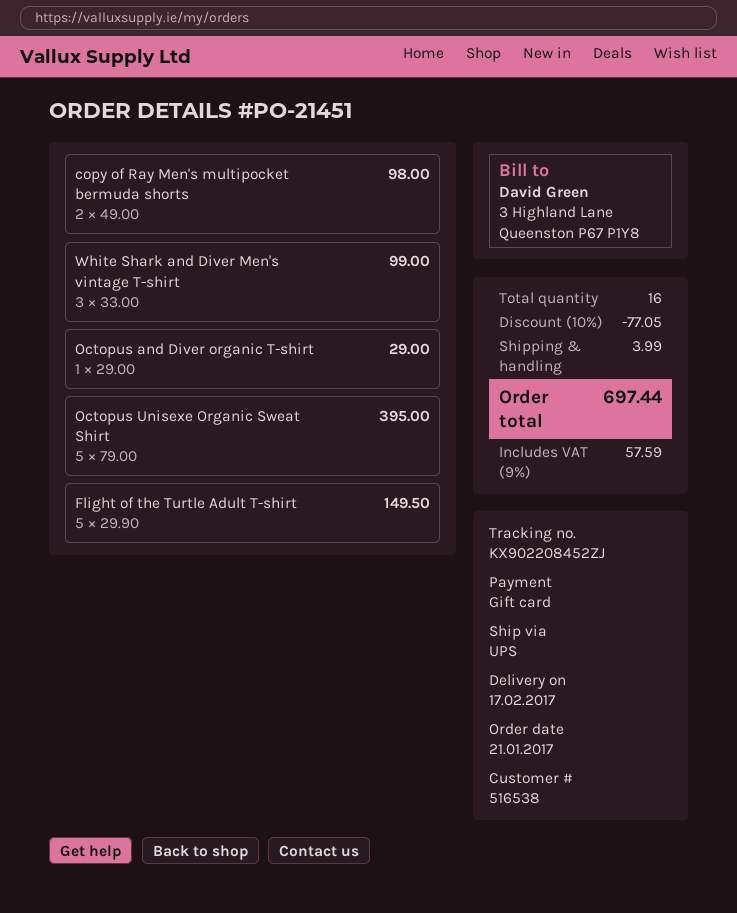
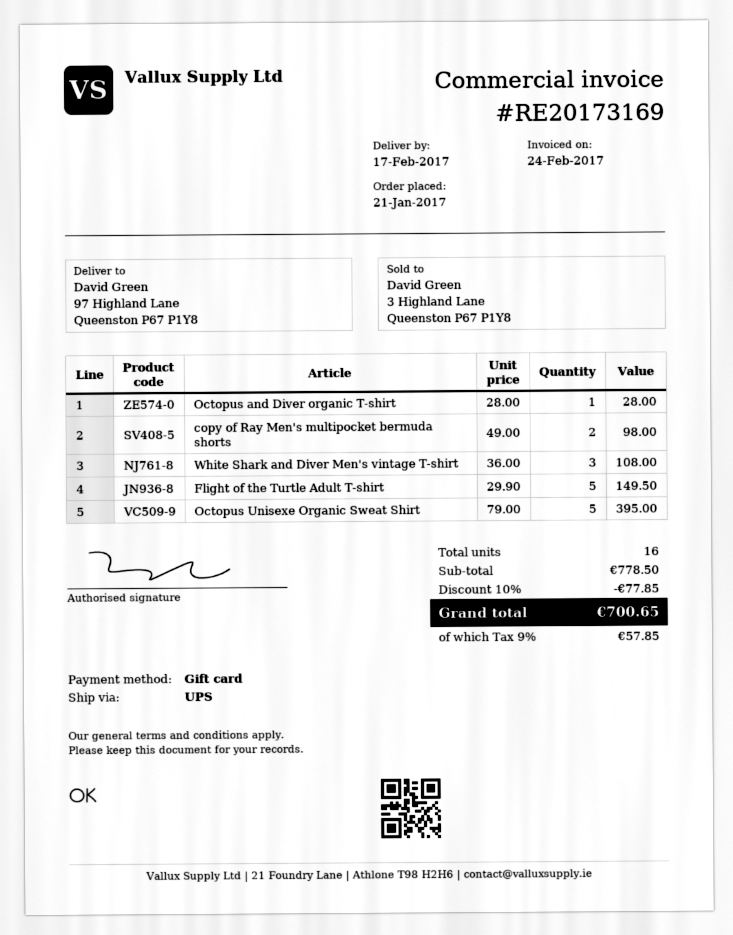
White Shark and Diver Men's vintage T-shirt: 3 x 33.00 = 99.00 -> 3 x 36.00 = 108.00
Octopus and Diver organic T-shirt: 1 x 29.00 = 29.00 -> 1 x 28.00 = 28.00
discount: 10% = 77.05 -> 10% = 77.85
shipping: 3.99 -> none
tax: 9% = 57.59 -> 9% = 57.85
total: 697.44 -> 700.65

